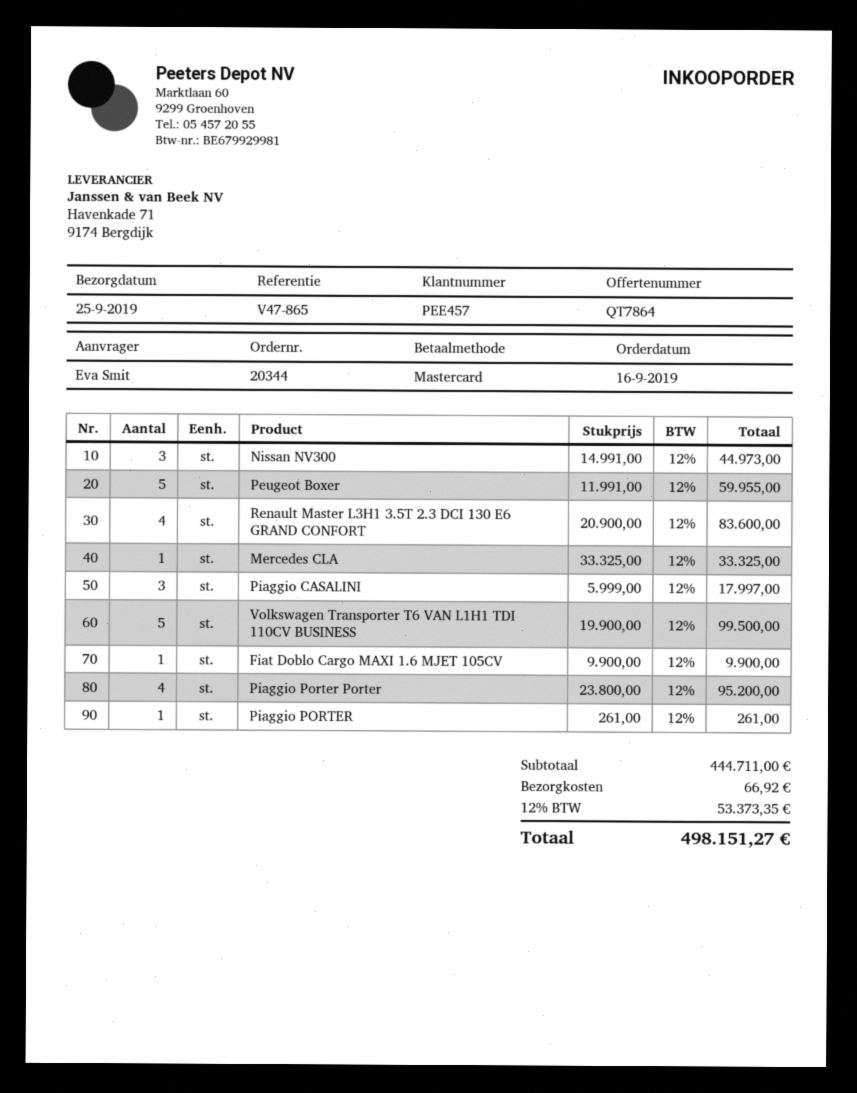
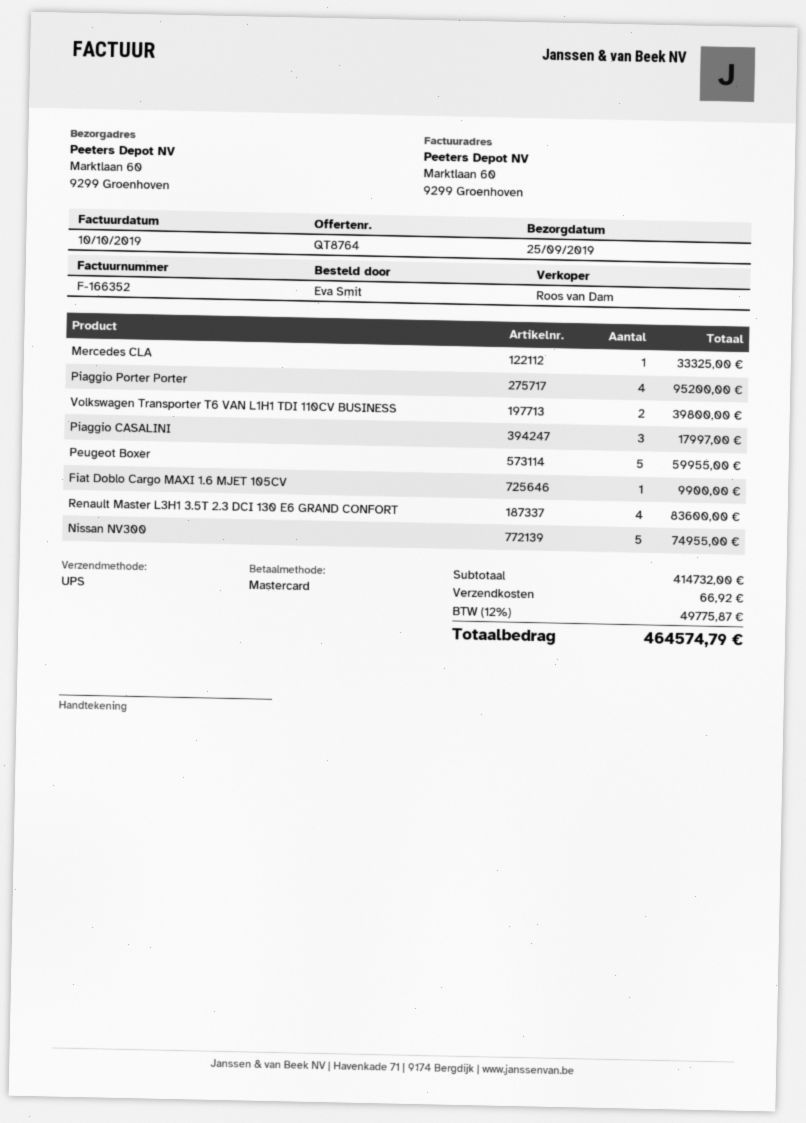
quote number: QT7864 -> QT8764
Nissan NV300: 3 for 44973.00 -> 5 for 74955.00
Volkswagen Transporter T6 VAN L1H1 TDI 110CV BUSINESS: 5 for 99500.00 -> 2 for 39800.00
Piaggio PORTER: 1 for 261.00 -> none
subtotal: 444711.00 -> 414732.00
tax: 12% = 53373.35 -> 12% = 49775.87
total: 498151.27 -> 464574.79

